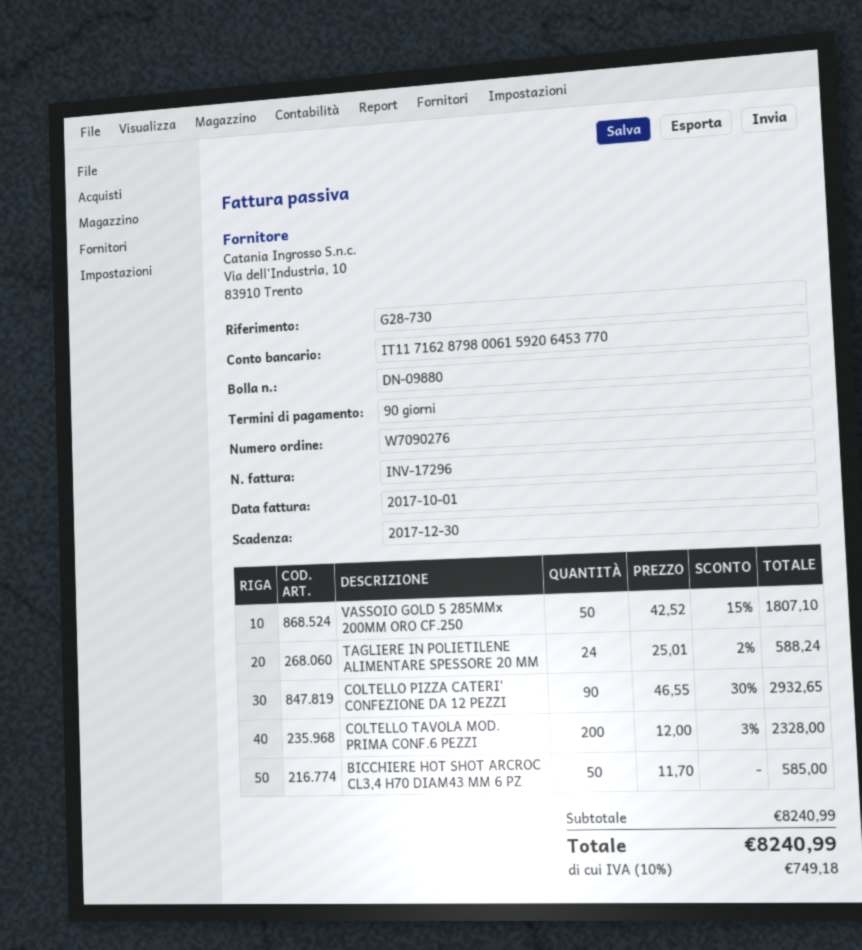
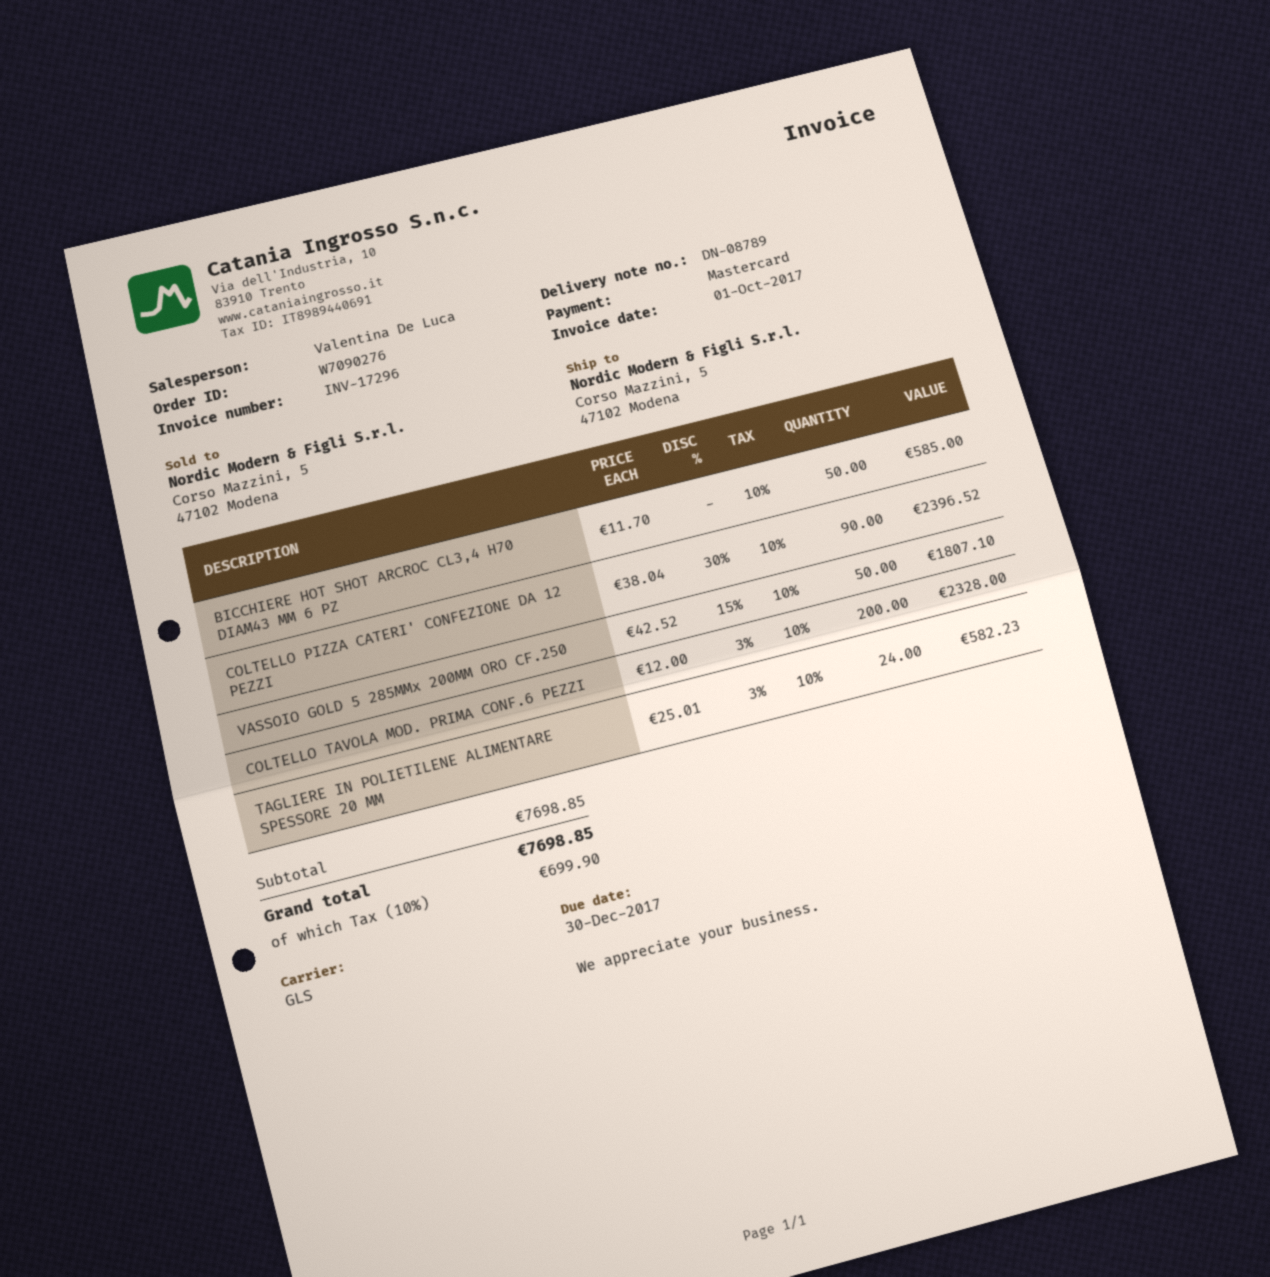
delivery note number: DN-09880 -> DN-08789
TAGLIERE IN POLIETILENE ALIMENTARE SPESSORE 20 MM: 24 x 25.01 - 2% = 588.24 -> 24 x 25.01 - 3% = 582.23
COLTELLO PIZZA CATERI' CONFEZIONE DA 12 PEZZI: 90 x 46.55 - 30% = 2932.65 -> 90 x 38.04 - 30% = 2396.52
subtotal: 8240.99 -> 7698.85
tax: 10% = 749.18 -> 10% = 699.90
total: 8240.99 -> 7698.85

